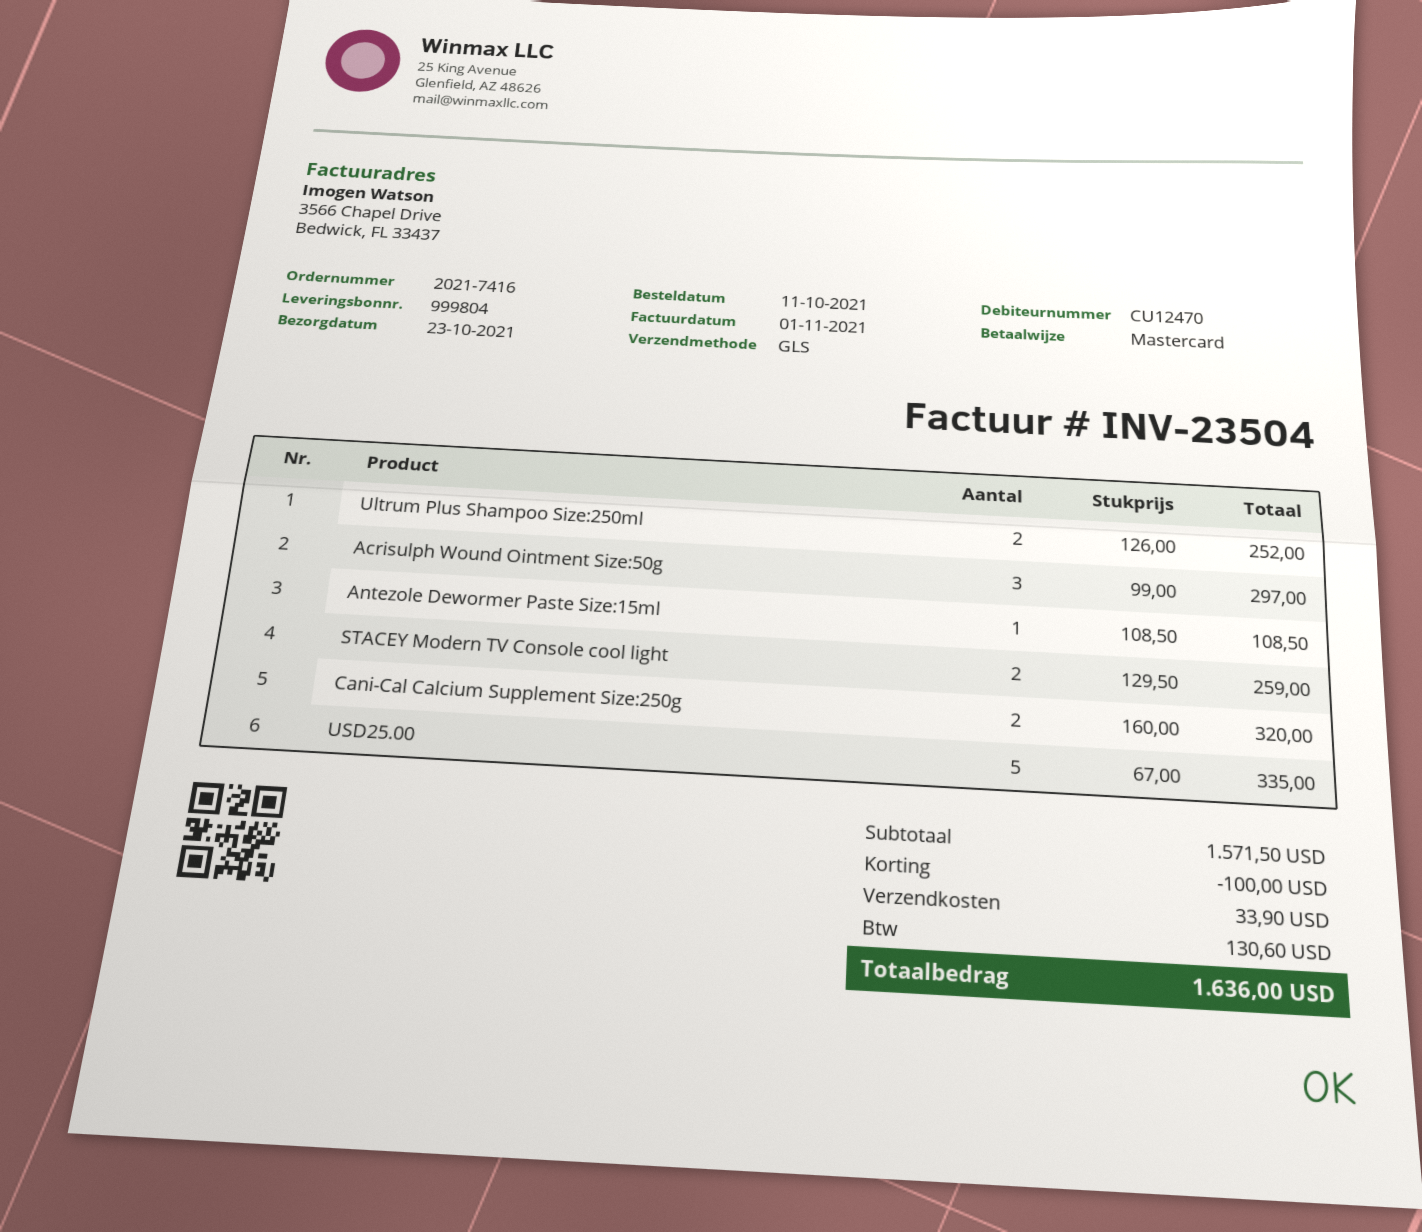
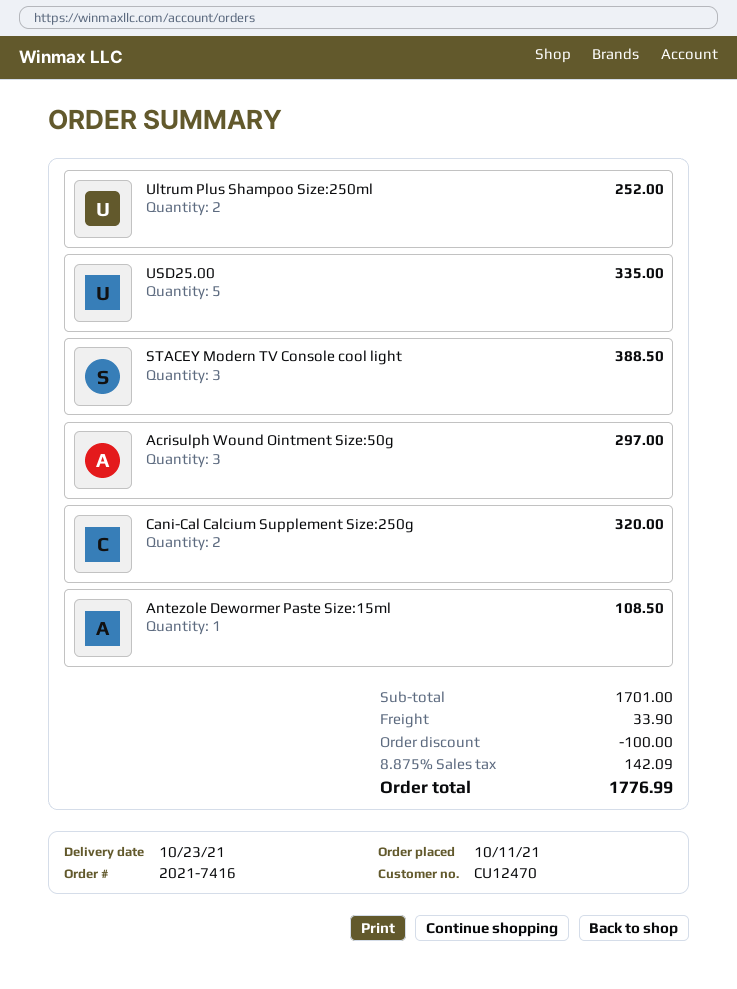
STACEY Modern TV Console cool light: 2 for 259.00 -> 3 for 388.50
subtotal: 1571.50 -> 1701.00
tax: 130.60 -> 142.09
total: 1636.00 -> 1776.99

